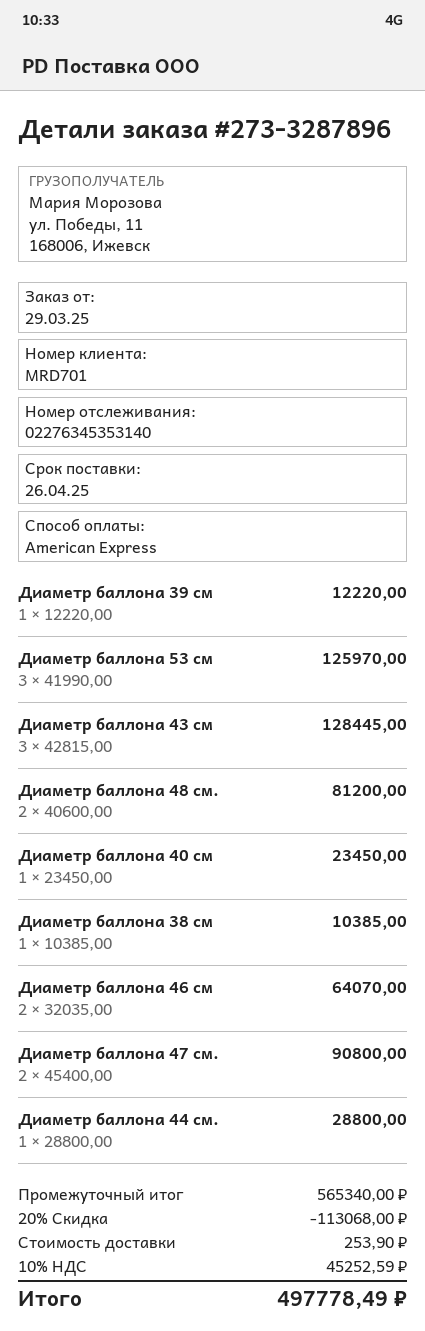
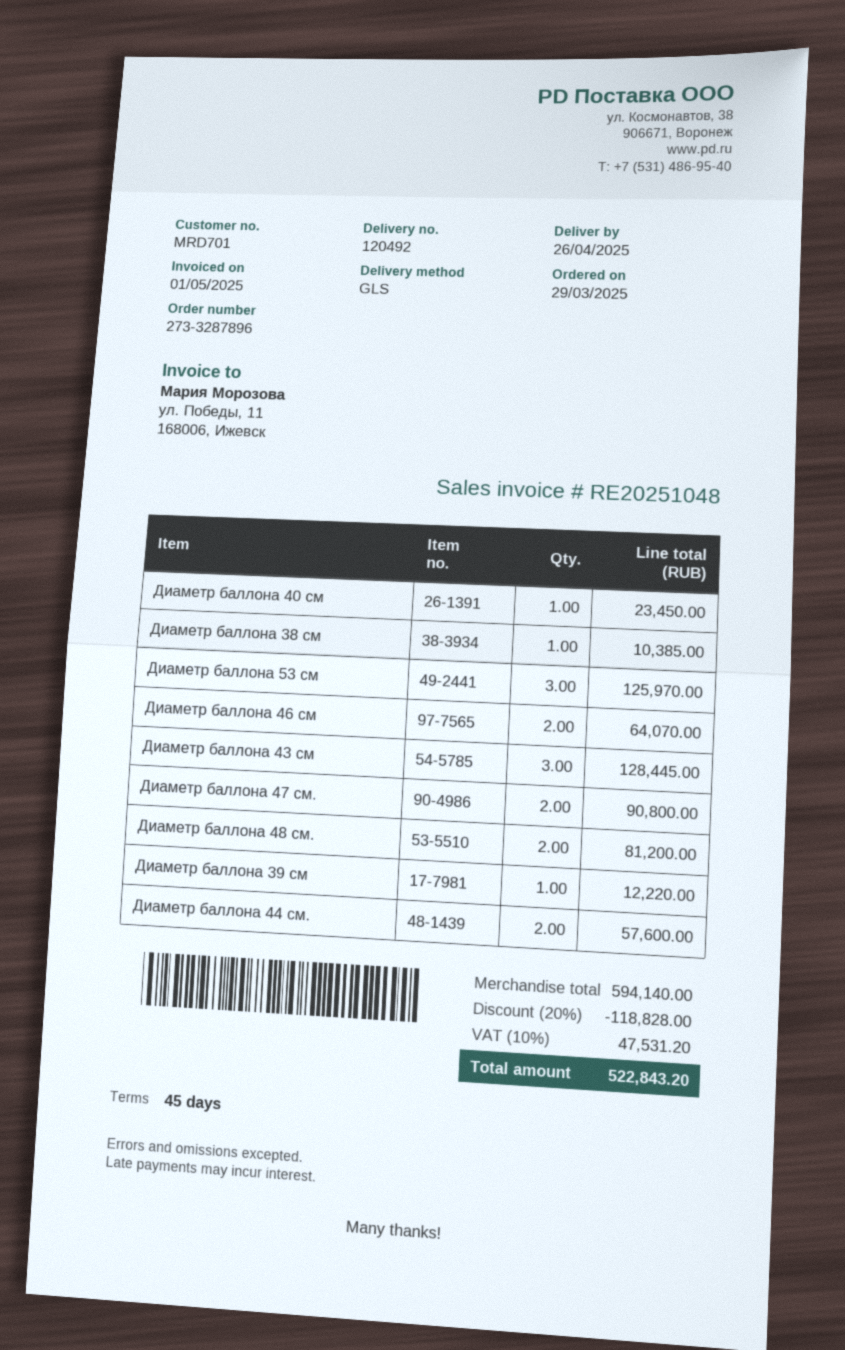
Диаметр баллона 44 см.: 1 for 28800.00 -> 2 for 57600.00
subtotal: 565340.00 -> 594140.00
discount: 20% = 113068.00 -> 20% = 118828.00
shipping: 253.90 -> none
tax: 10% = 45252.59 -> 10% = 47531.20
total: 497778.49 -> 522843.20

